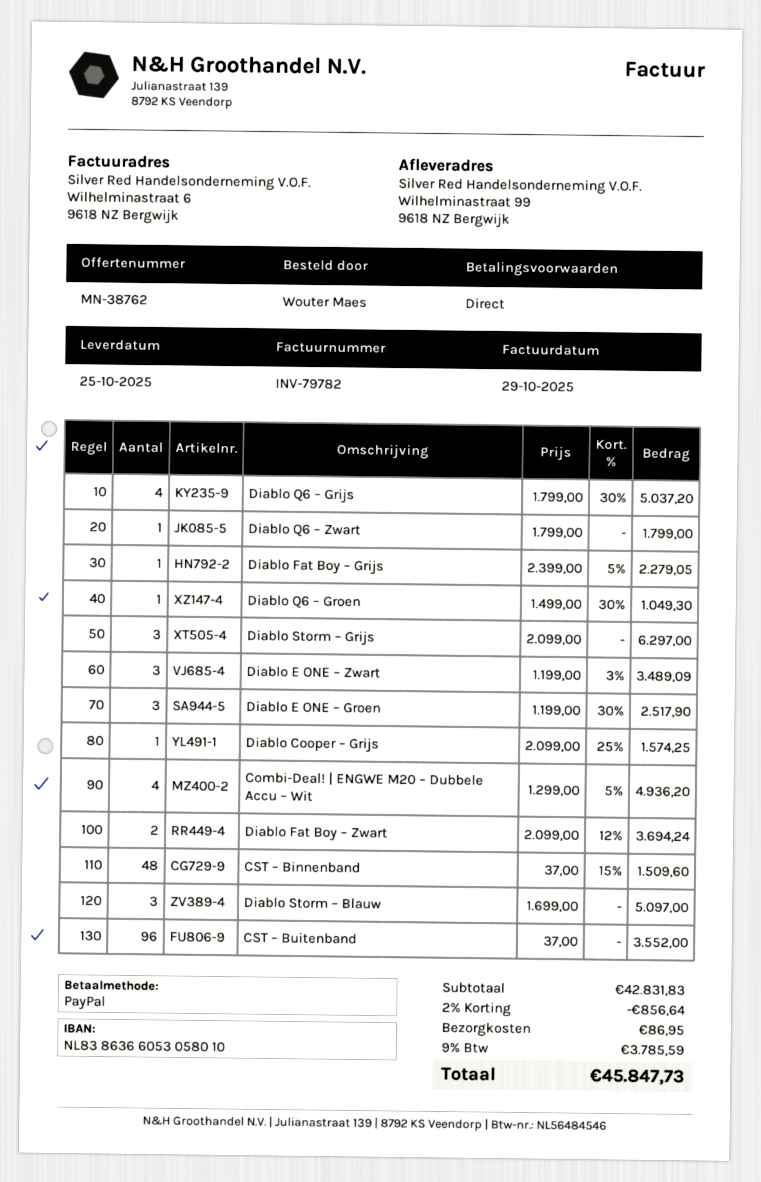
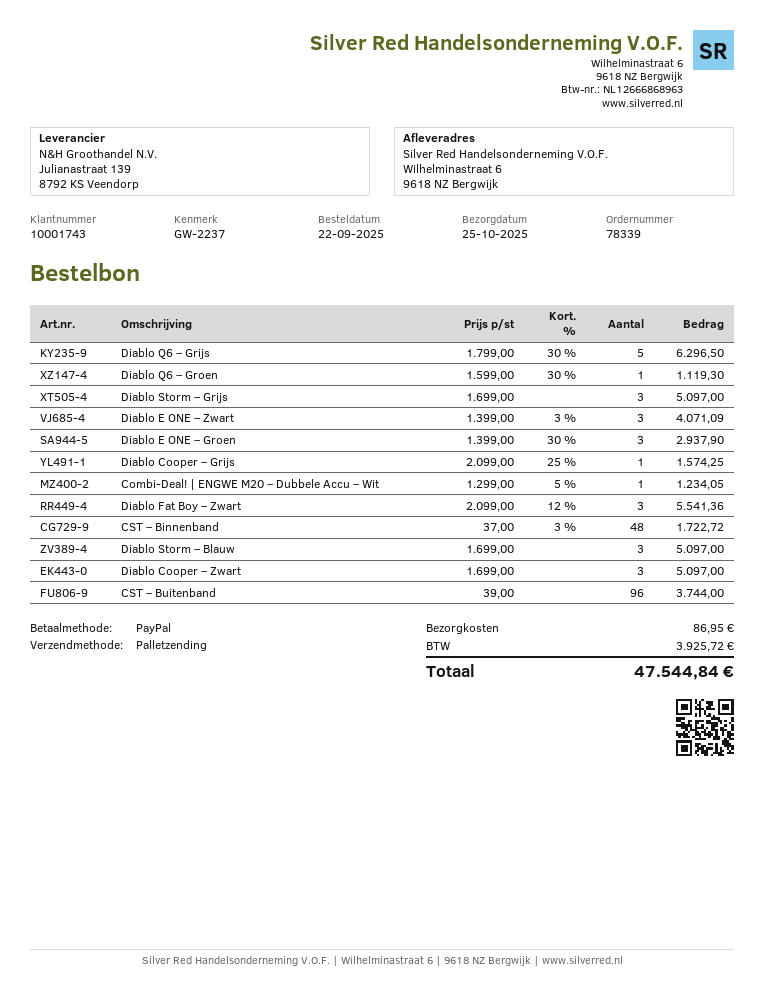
ship to: Wilhelminastraat 99, 9618 NZ Bergwijk -> Wilhelminastraat 6, 9618 NZ Bergwijk
Diablo Q6 – Grijs: 4 x 1799.00 - 30% = 5037.20 -> 5 x 1799.00 - 30% = 6296.50
Diablo Q6 – Zwart: 1 x 1799.00 = 1799.00 -> none
Diablo Fat Boy – Grijs: 1 x 2399.00 - 5% = 2279.05 -> none
Diablo Q6 – Groen: 1 x 1499.00 - 30% = 1049.30 -> 1 x 1599.00 - 30% = 1119.30
Diablo Storm – Grijs: 3 x 2099.00 = 6297.00 -> 3 x 1699.00 = 5097.00
Diablo E ONE – Zwart: 3 x 1199.00 - 3% = 3489.09 -> 3 x 1399.00 - 3% = 4071.09
Diablo E ONE – Groen: 3 x 1199.00 - 30% = 2517.90 -> 3 x 1399.00 - 30% = 2937.90
Combi-Deal! | ENGWE M20 – Dubbele Accu – Wit: 4 x 1299.00 - 5% = 4936.20 -> 1 x 1299.00 - 5% = 1234.05
Diablo Fat Boy – Zwart: 2 x 2099.00 - 12% = 3694.24 -> 3 x 2099.00 - 12% = 5541.36
CST – Binnenband: 48 x 37.00 - 15% = 1509.60 -> 48 x 37.00 - 3% = 1722.72
CST – Buitenband: 96 x 37.00 = 3552.00 -> 96 x 39.00 = 3744.00
Diablo Cooper – Zwart: none -> 3 x 1699.00 = 5097.00
discount: 2% = 856.64 -> none
tax: 3785.59 -> 3925.72
total: 45847.73 -> 47544.84

